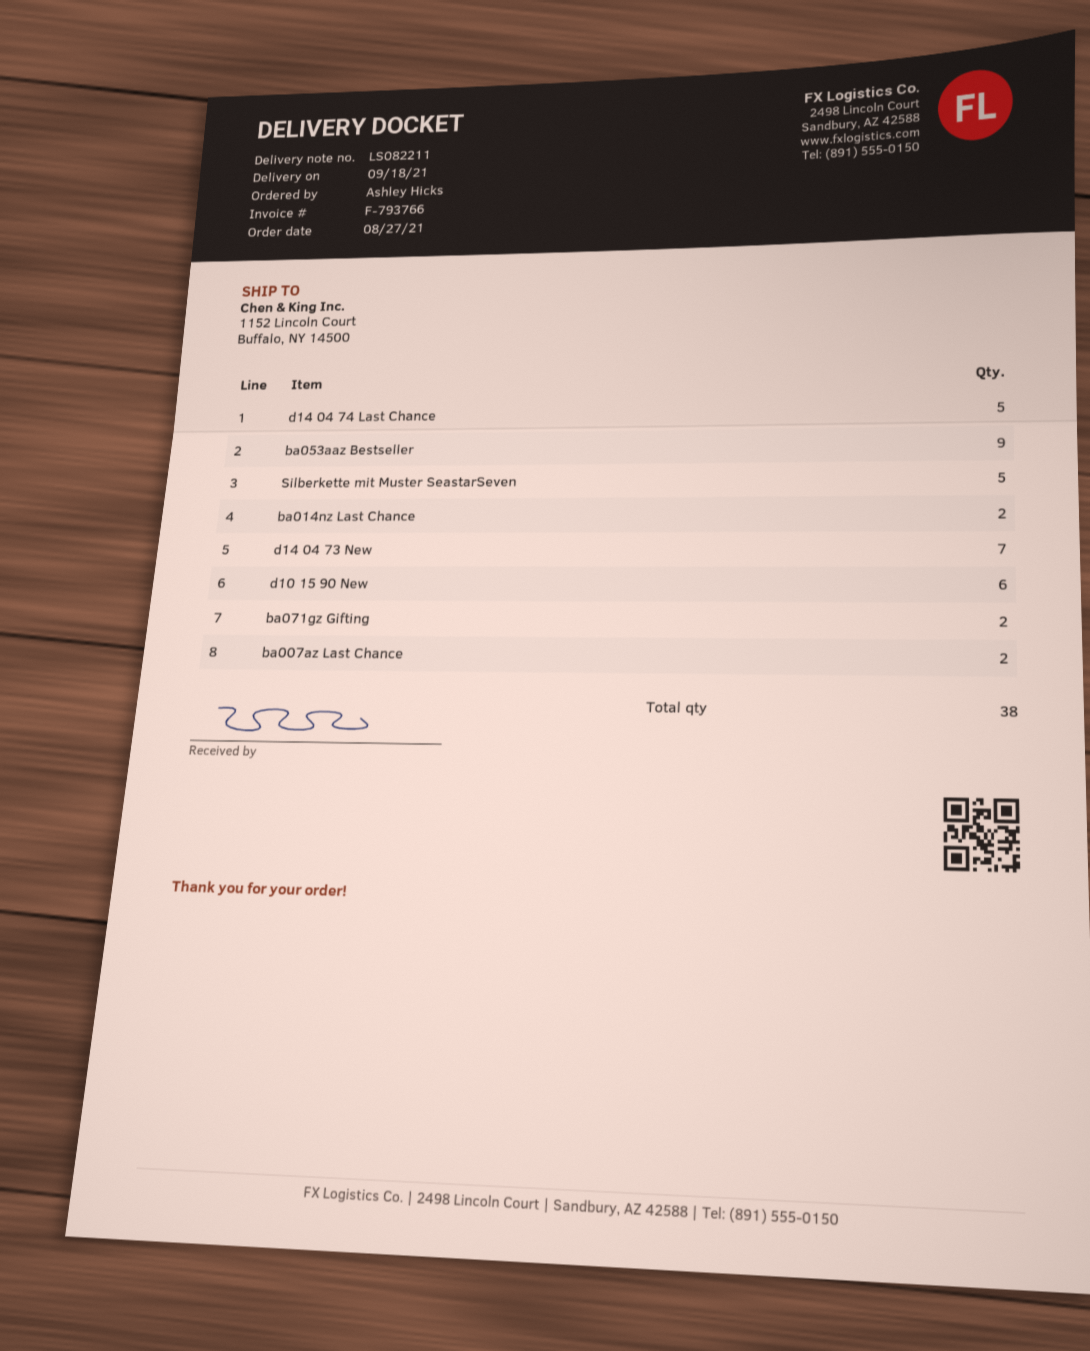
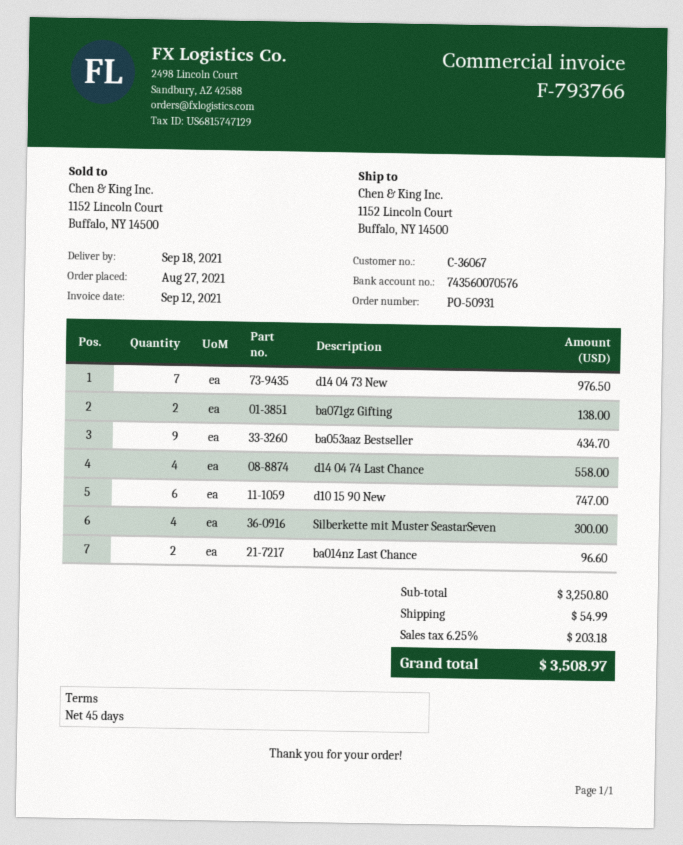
d14 04 74 Last Chance: 5 -> 4
Silberkette mit Muster SeastarSeven: 5 -> 4
ba007az Last Chance: 2 -> none

